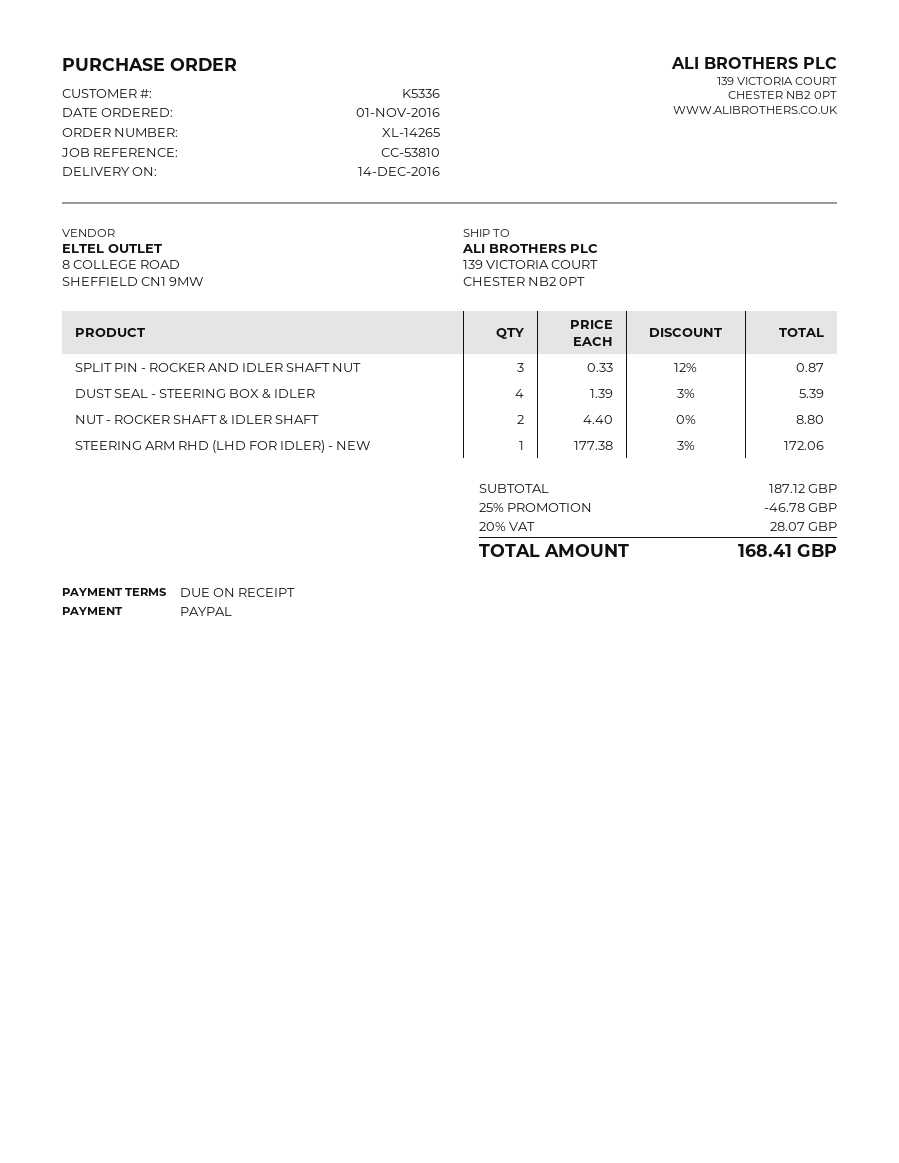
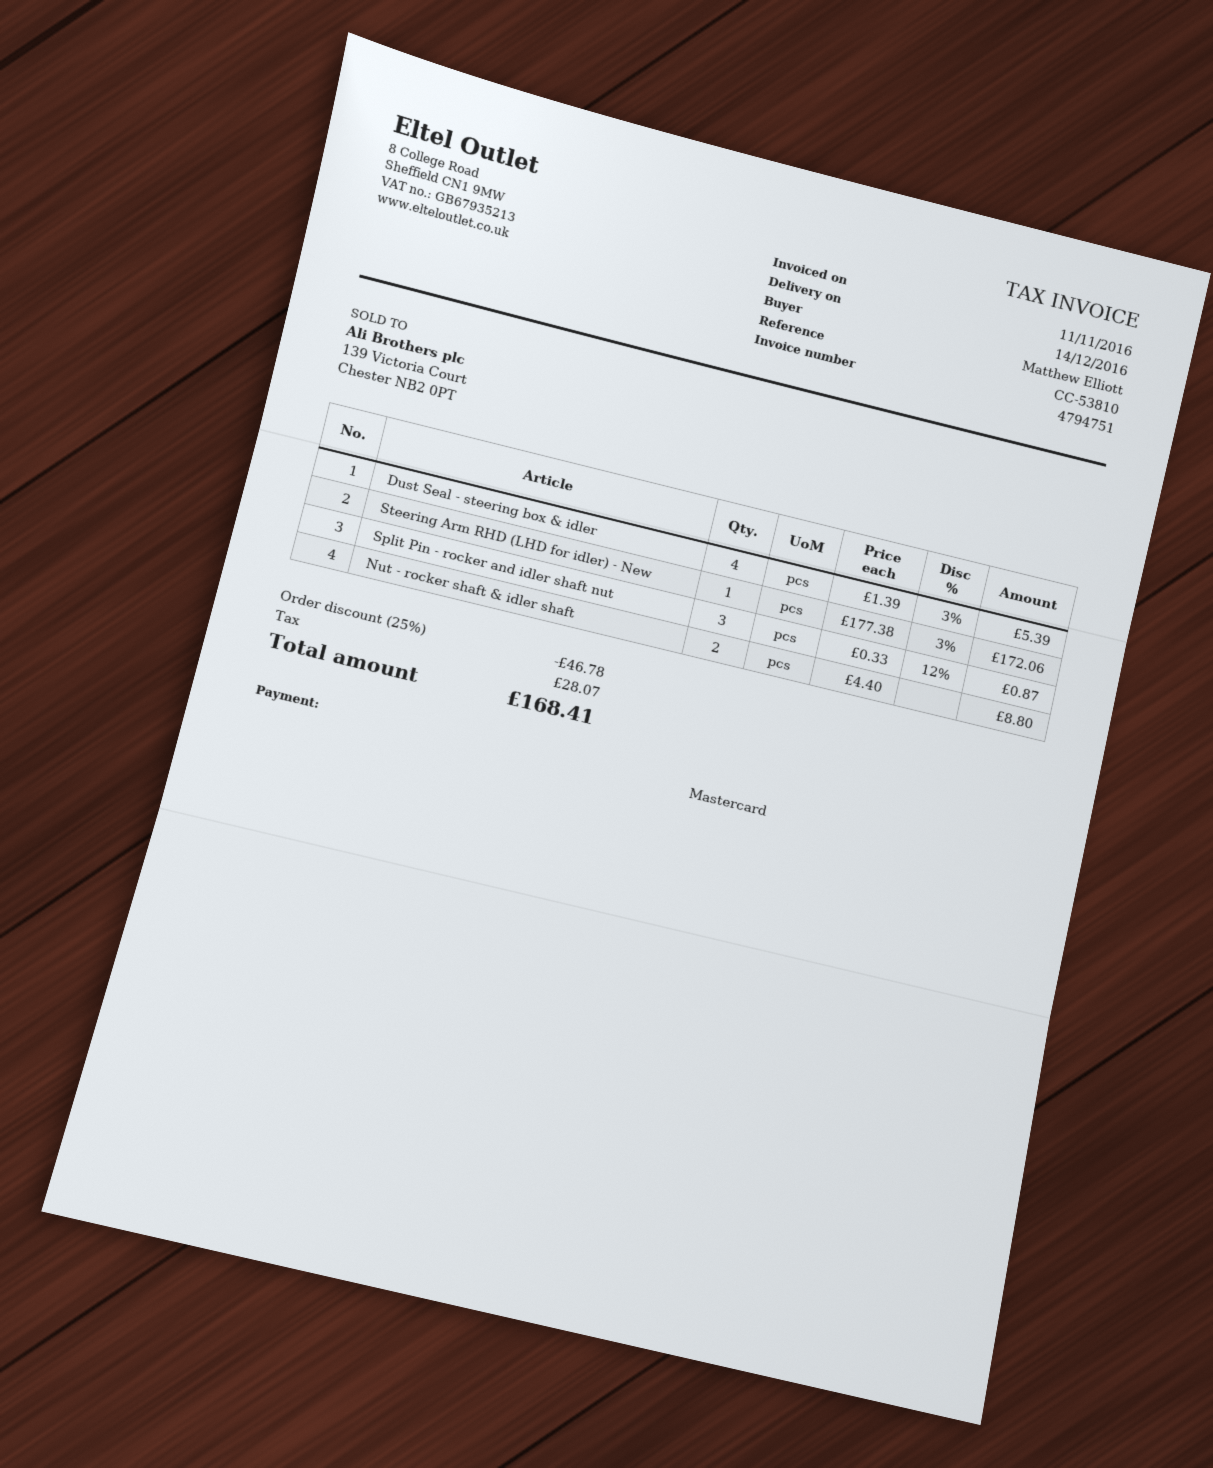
payment method: PayPal -> Mastercard

